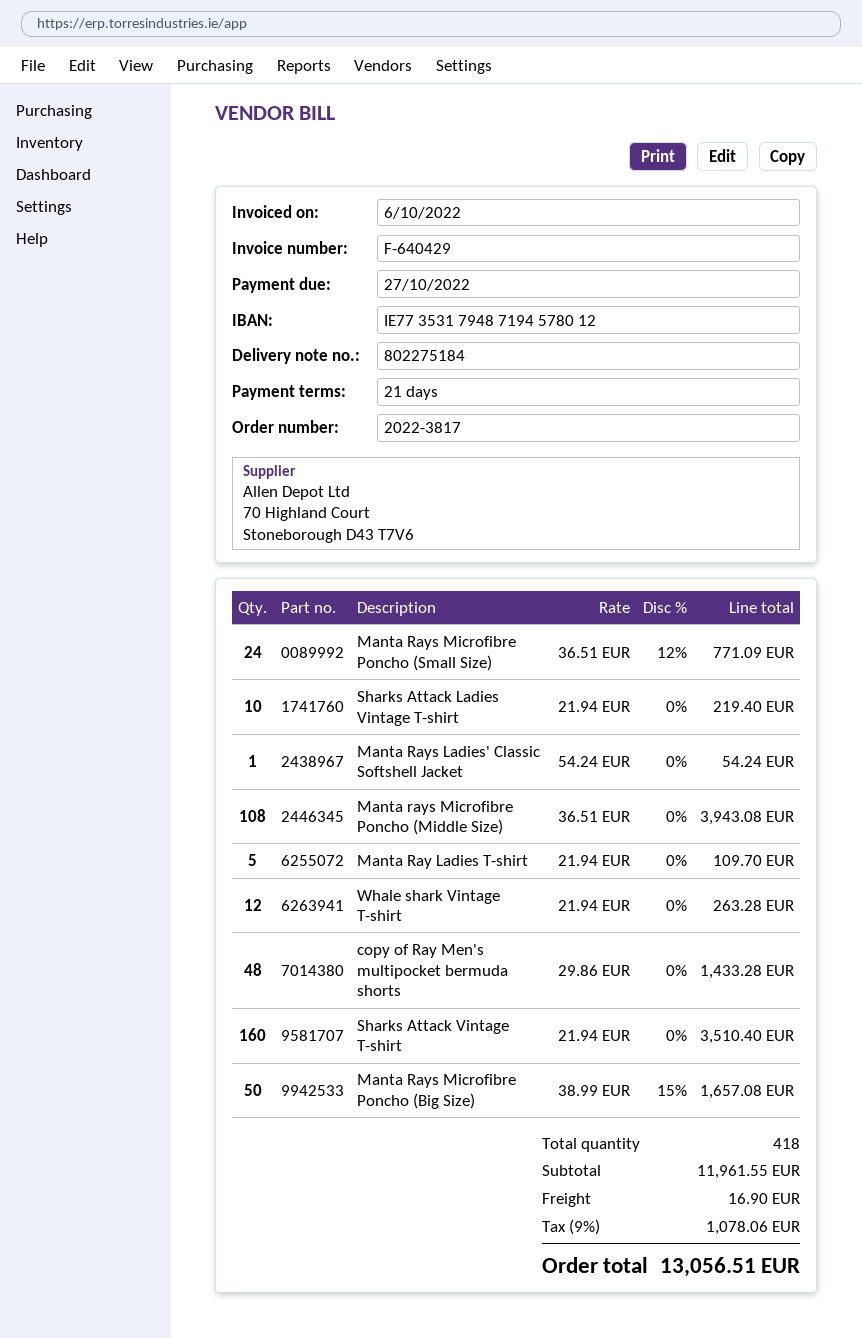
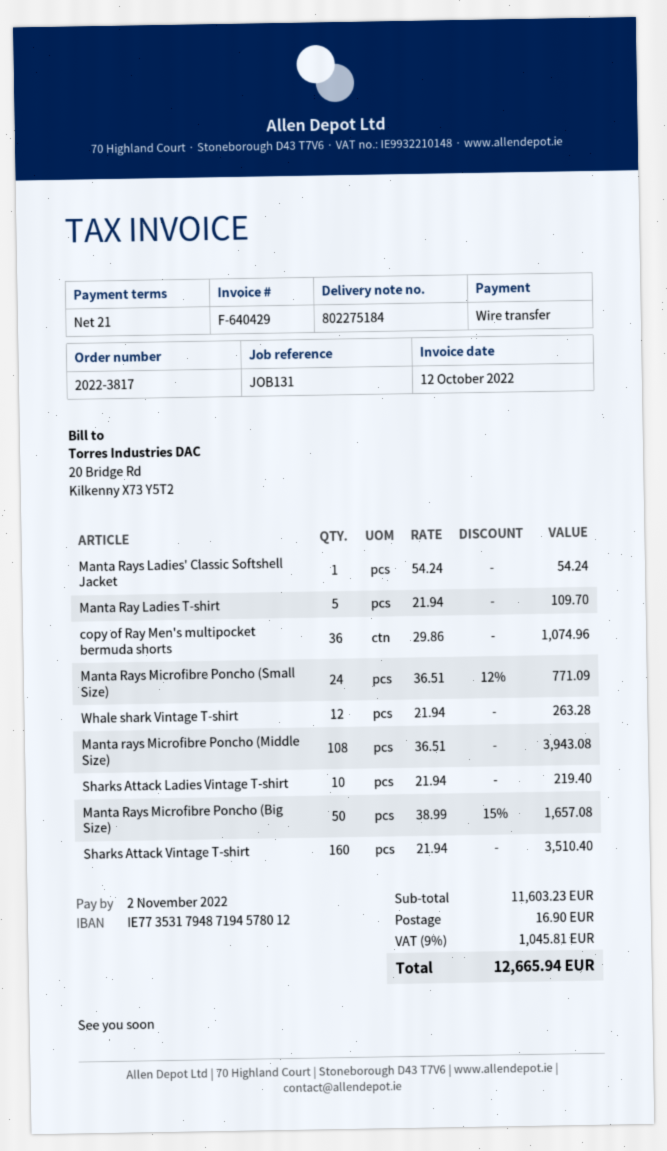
invoice date: 2022-10-06 -> 2022-10-12
due date: 2022-10-27 -> 2022-11-02
copy of Ray Men's multipocket bermuda shorts: 48 x 29.86 = 1433.28 -> 36 x 29.86 = 1074.96
subtotal: 11961.55 -> 11603.23
tax: 9% = 1078.06 -> 9% = 1045.81
total: 13056.51 -> 12665.94

